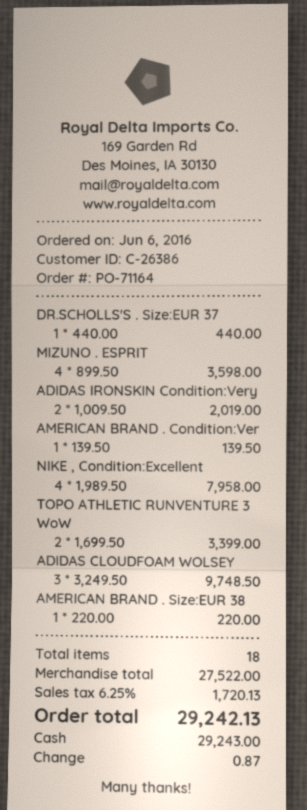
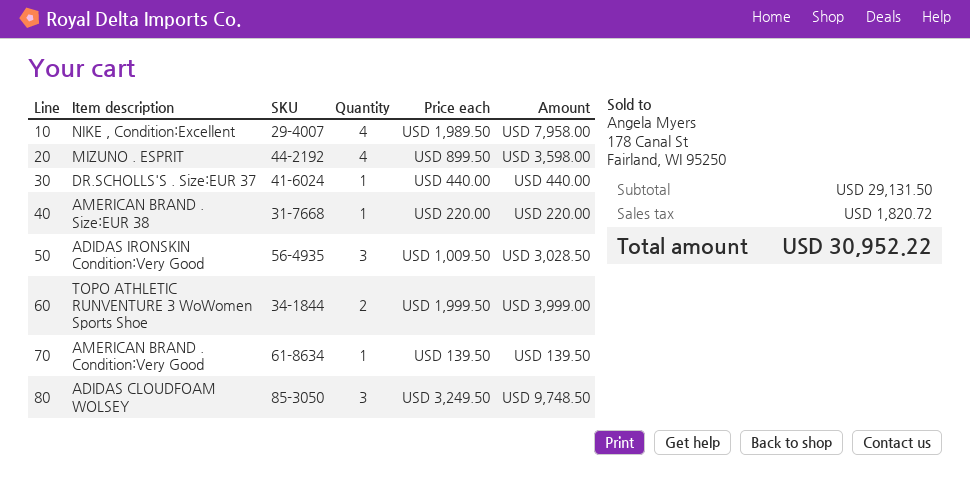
ADIDAS IRONSKIN Condition:Very: 2 x 1009.50 = 2019.00 -> 3 x 1009.50 = 3028.50
TOPO ATHLETIC RUNVENTURE 3 WoW: 2 x 1699.50 = 3399.00 -> 2 x 1999.50 = 3999.00
subtotal: 27522.00 -> 29131.50
tax: 1720.13 -> 1820.72
total: 29242.13 -> 30952.22

